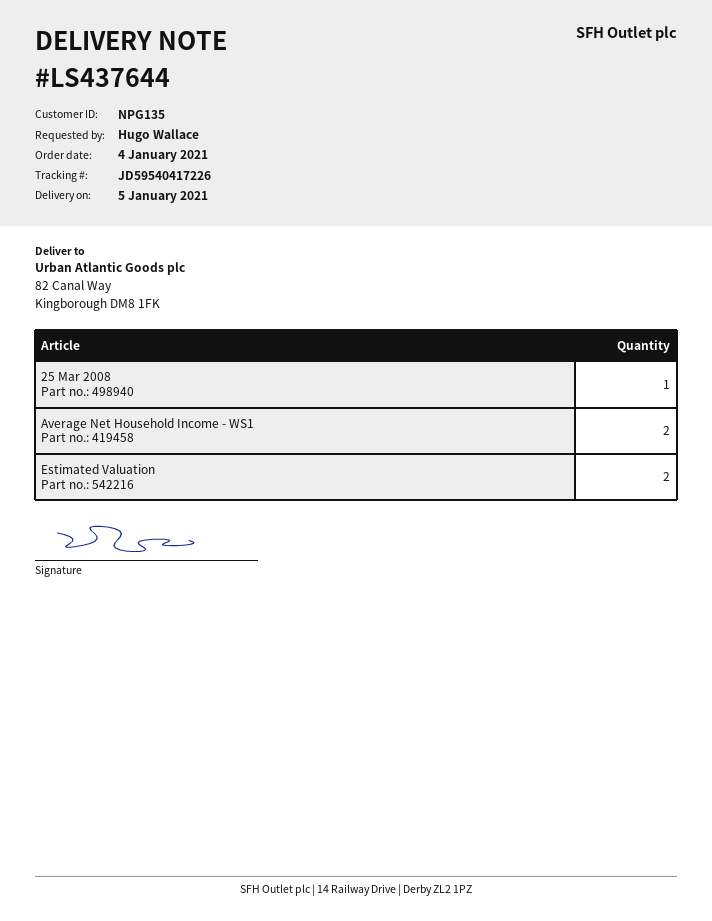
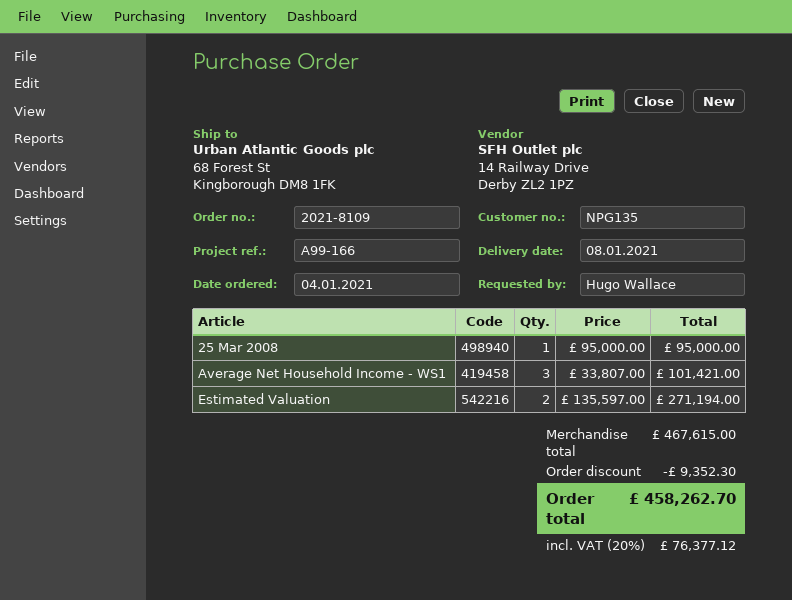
delivery date: 2021-01-05 -> 2021-01-08
ship to: 82 Canal Way, Kingborough DM8 1FK -> 68 Forest St, Kingborough DM8 1FK
Average Net Household Income - WS1: 2 -> 3

